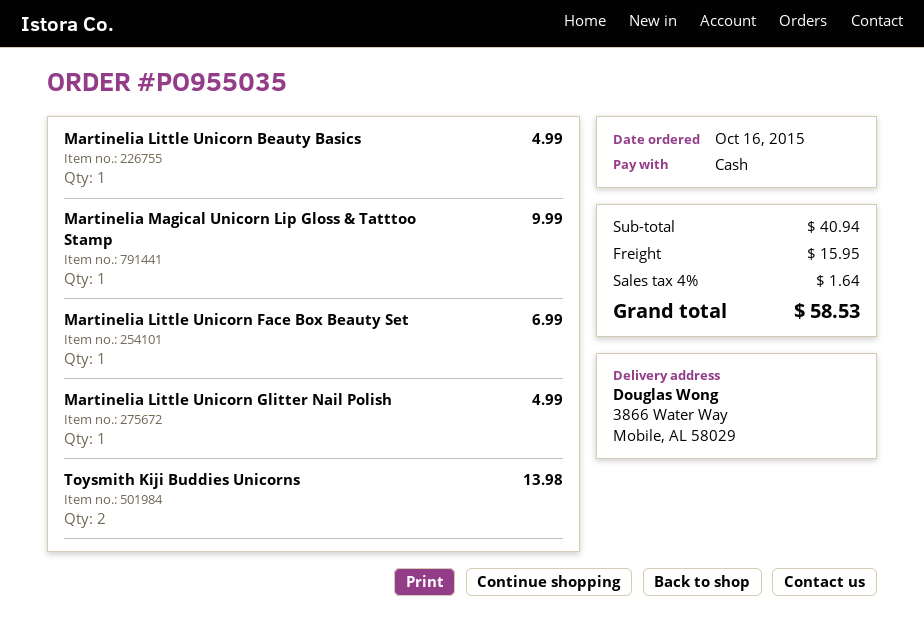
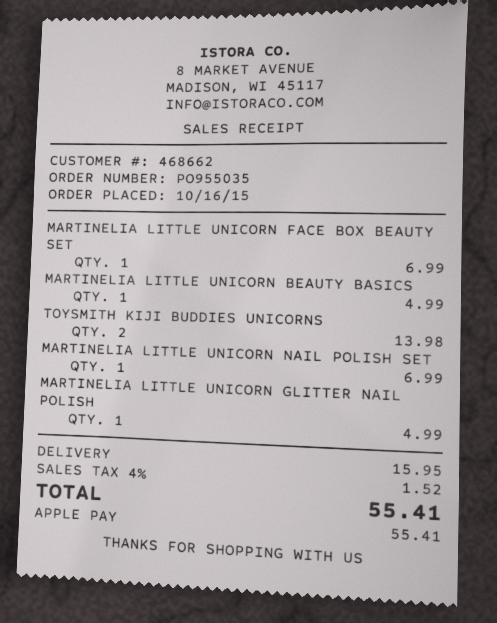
payment method: cash -> Apple Pay
Martinelia Magical Unicorn Lip Gloss & Tatttoo Stamp: 1 for 9.99 -> none
MARTINELIA LITTLE UNICORN NAIL POLISH SET: none -> 1 for 6.99
tax: 4% = 1.64 -> 4% = 1.52
total: 58.53 -> 55.41

